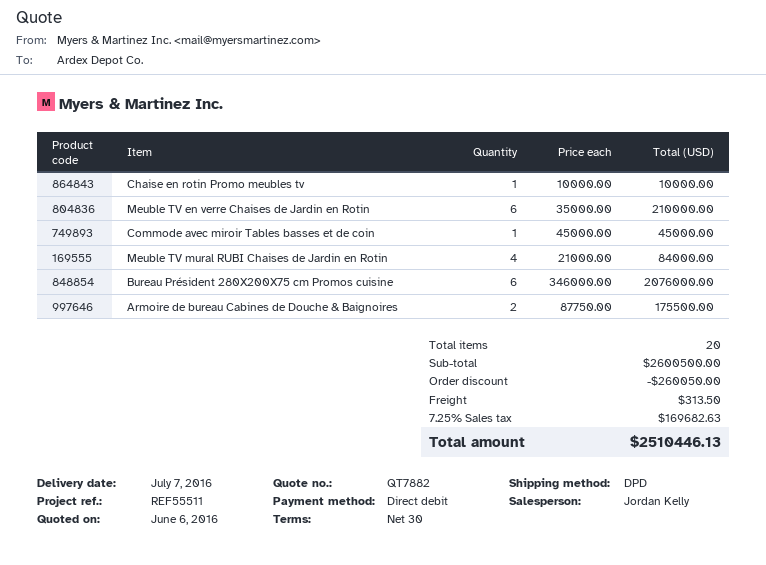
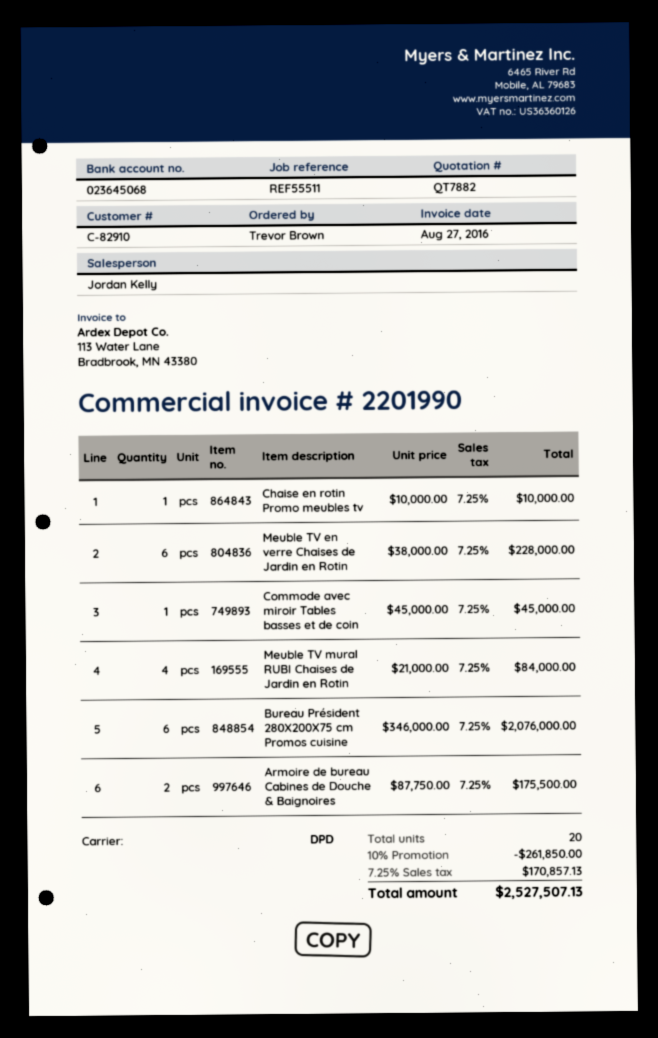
Meuble TV en verre Chaises de Jardin en Rotin: 6 x 35000.00 = 210000.00 -> 6 x 38000.00 = 228000.00
discount: 260050.00 -> 261850.00
shipping: 313.50 -> none
tax: 7.25% = 169682.63 -> 7.25% = 170857.13
total: 2510446.13 -> 2527507.13

